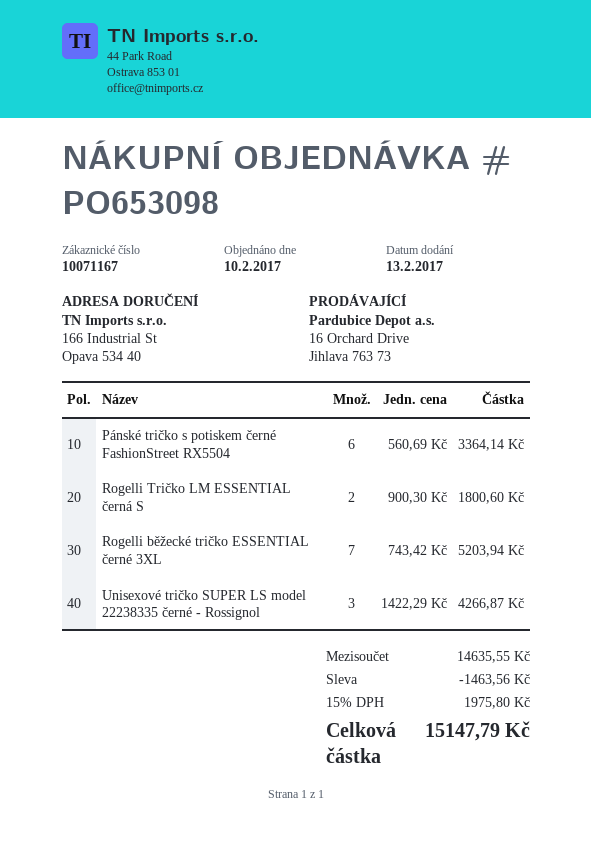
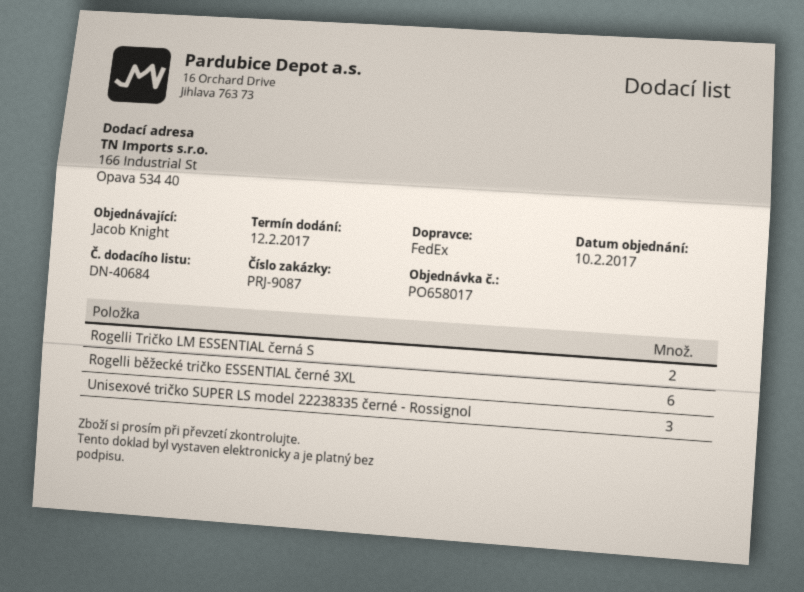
order number: PO653098 -> PO658017
delivery date: 2017-02-13 -> 2017-02-12
Pánské tričko s potiskem černé FashionStreet RX5504: 6 -> none
Rogelli běžecké tričko ESSENTIAL černé 3XL: 7 -> 6

